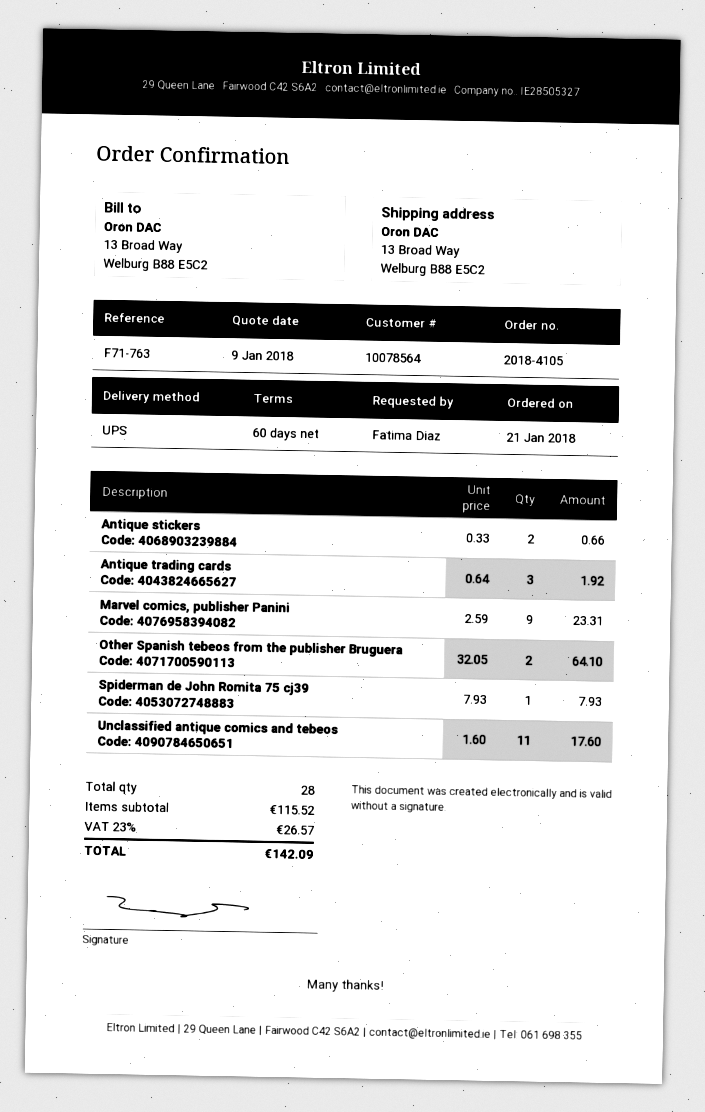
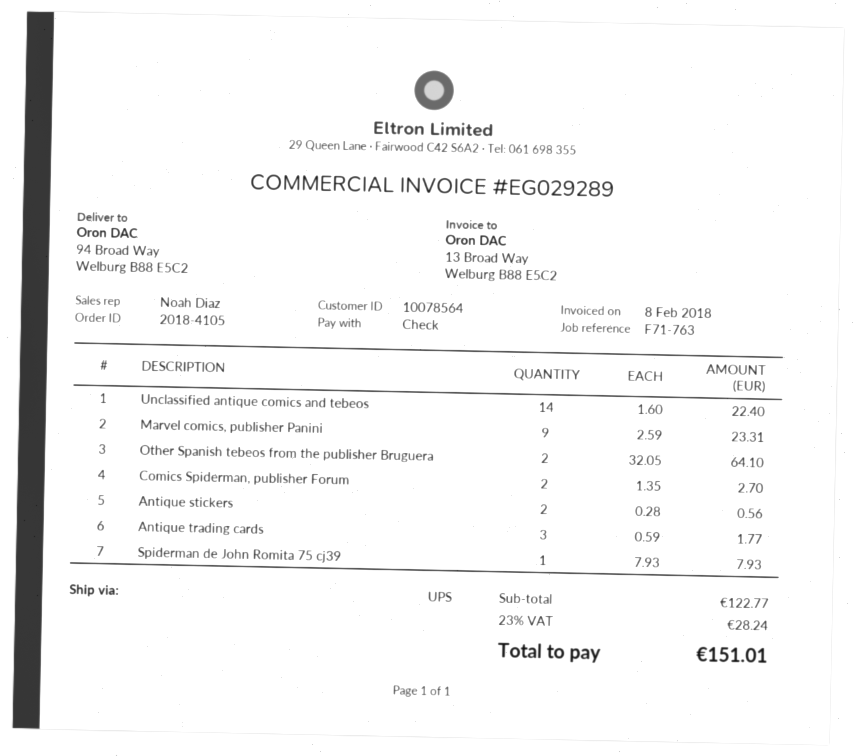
ship to: 13 Broad Way, Welburg B88 E5C2 -> 94 Broad Way, Welburg B88 E5C2
Antique stickers: 2 x 0.33 = 0.66 -> 2 x 0.28 = 0.56
Antique trading cards: 3 x 0.64 = 1.92 -> 3 x 0.59 = 1.77
Unclassified antique comics and tebeos: 11 x 1.60 = 17.60 -> 14 x 1.60 = 22.40
Comics Spiderman, publisher Forum: none -> 2 x 1.35 = 2.70
subtotal: 115.52 -> 122.77
tax: 23% = 26.57 -> 23% = 28.24
total: 142.09 -> 151.01

